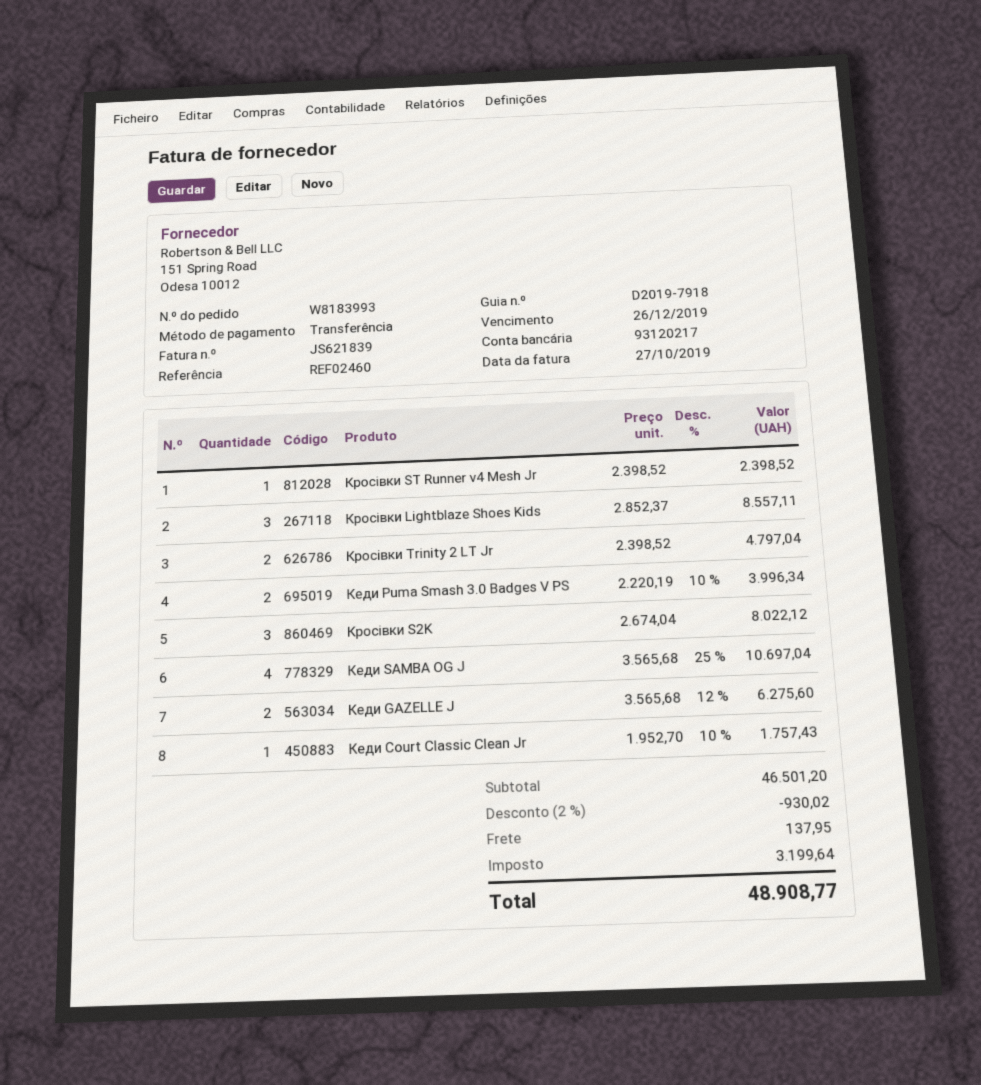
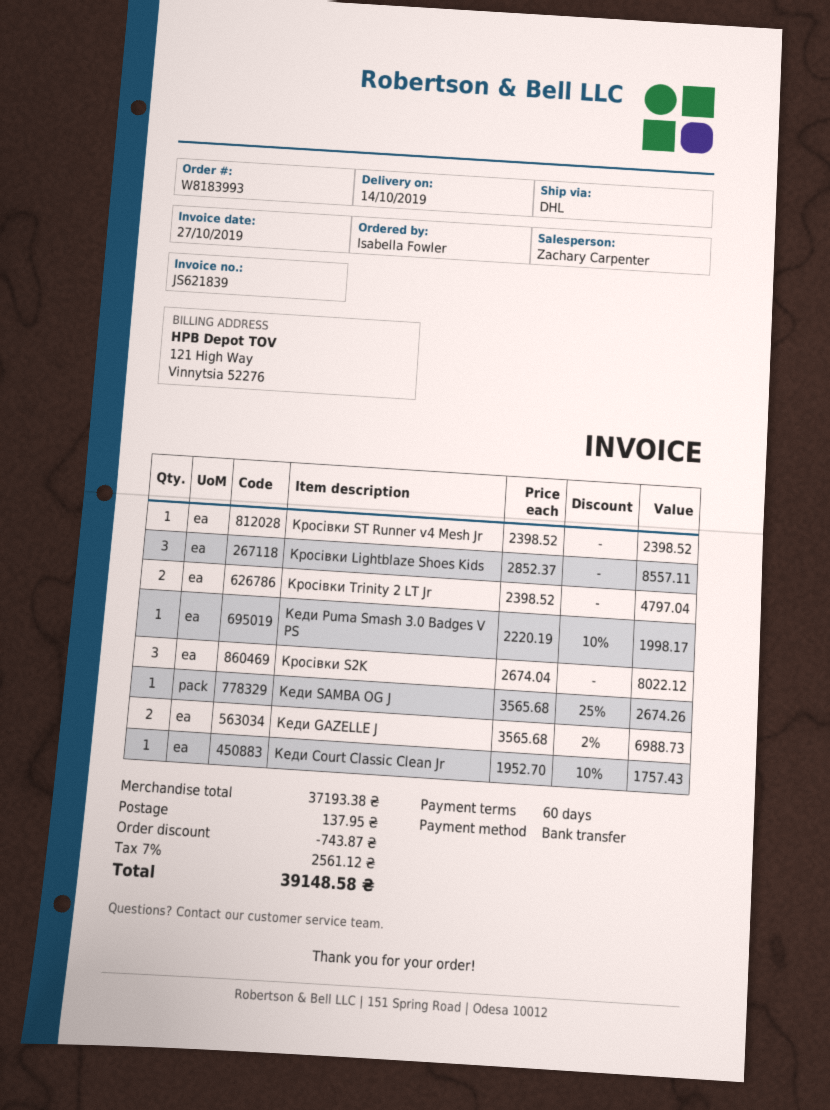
Кеди Puma Smash 3.0 Badges V PS: 2 x 2220.19 - 10% = 3996.34 -> 1 x 2220.19 - 10% = 1998.17
Кеди SAMBA OG J: 4 x 3565.68 - 25% = 10697.04 -> 1 x 3565.68 - 25% = 2674.26
Кеди GAZELLE J: 2 x 3565.68 - 12% = 6275.60 -> 2 x 3565.68 - 2% = 6988.73
subtotal: 46501.20 -> 37193.38
discount: 930.02 -> 743.87
tax: 3199.64 -> 2561.12
total: 48908.77 -> 39148.58

